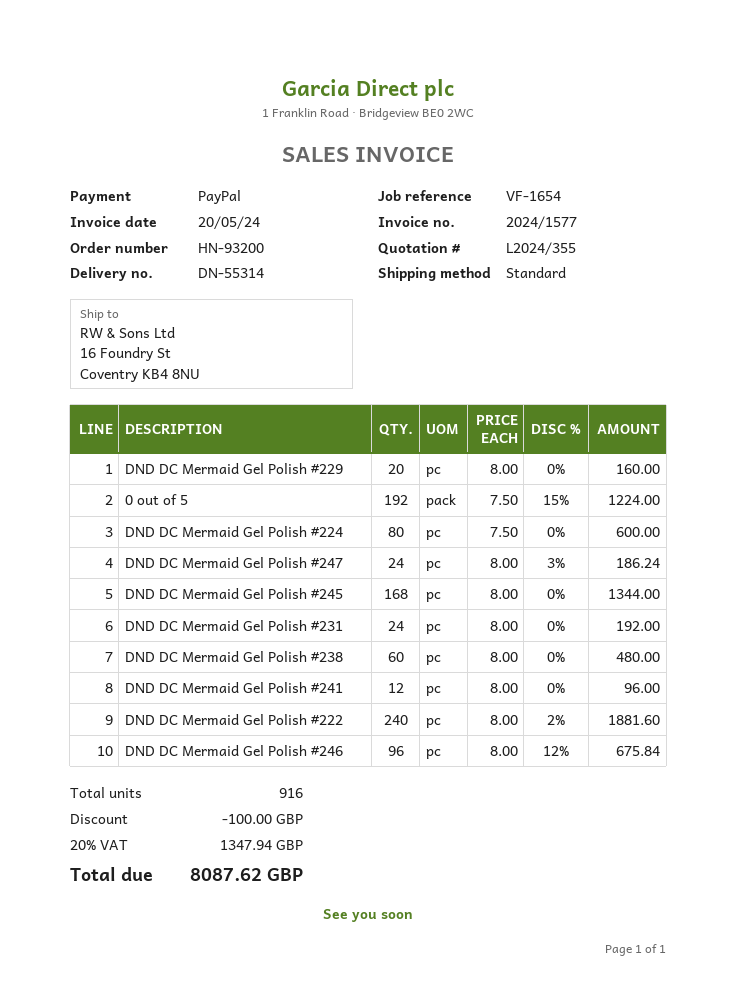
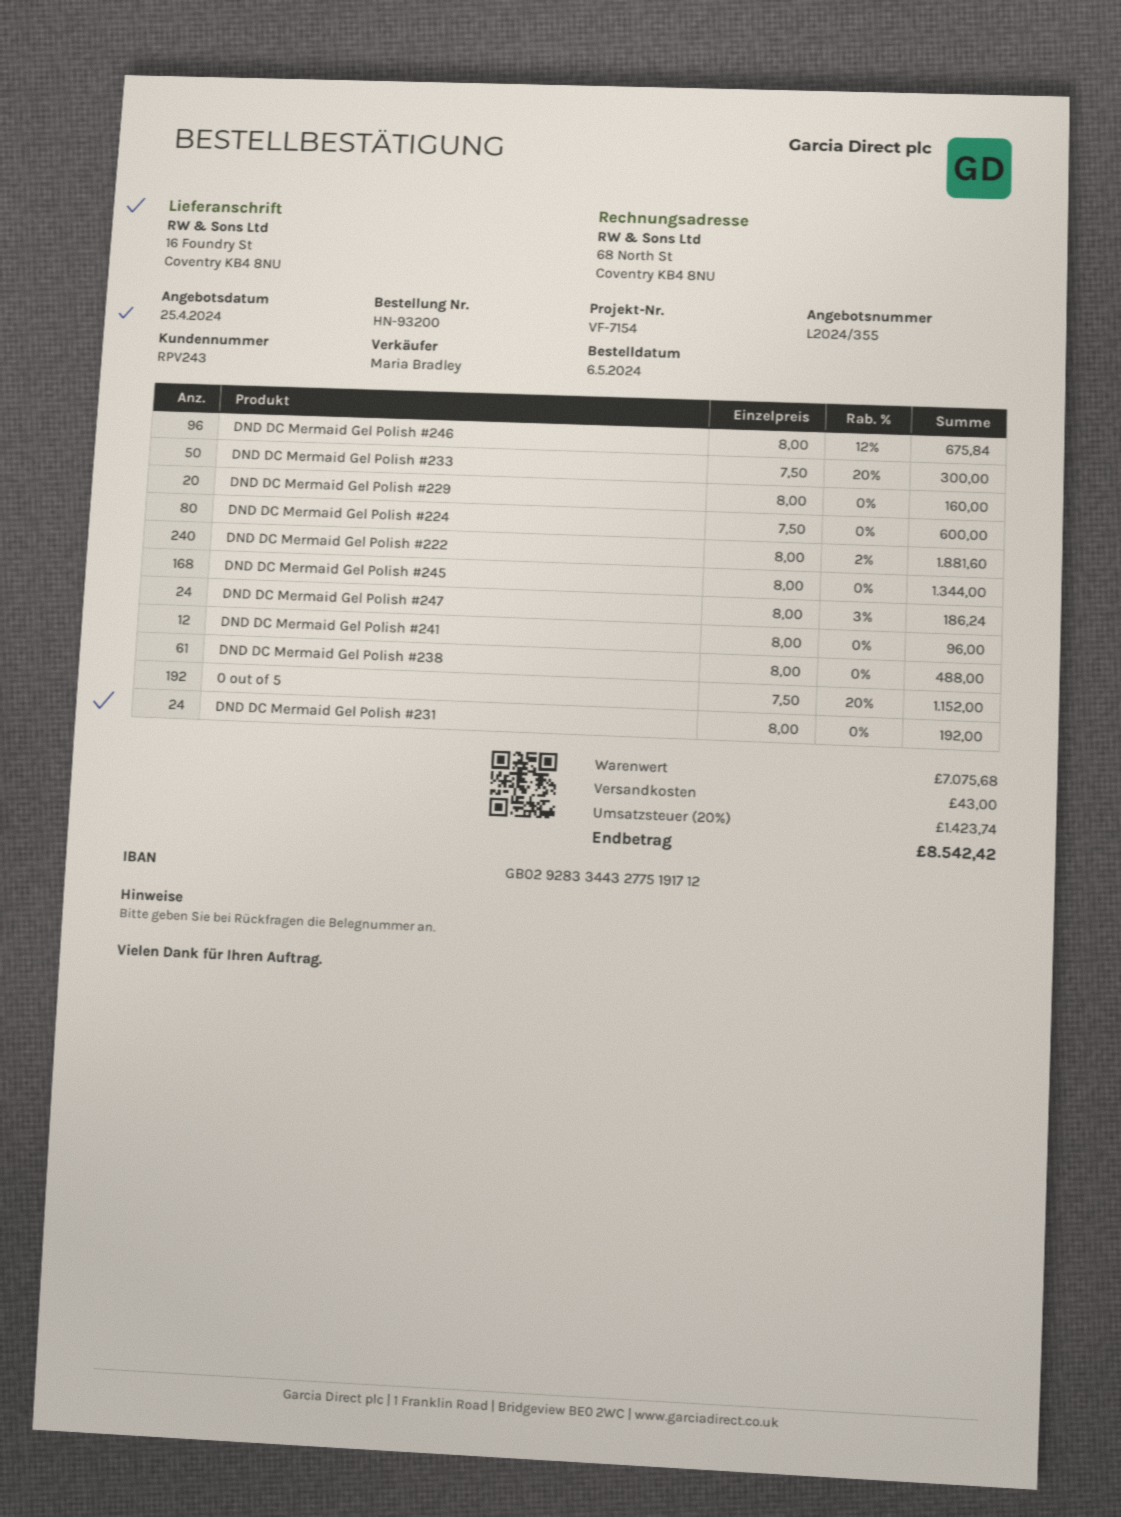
reference: VF-1654 -> VF-7154
0 out of 5: 192 x 7.50 - 15% = 1224.00 -> 192 x 7.50 - 20% = 1152.00
DND DC Mermaid Gel Polish #238: 60 x 8.00 = 480.00 -> 61 x 8.00 = 488.00
DND DC Mermaid Gel Polish #233: none -> 50 x 7.50 - 20% = 300.00
discount: 100.00 -> none
shipping: none -> 43.00
tax: 20% = 1347.94 -> 20% = 1423.74
total: 8087.62 -> 8542.42

